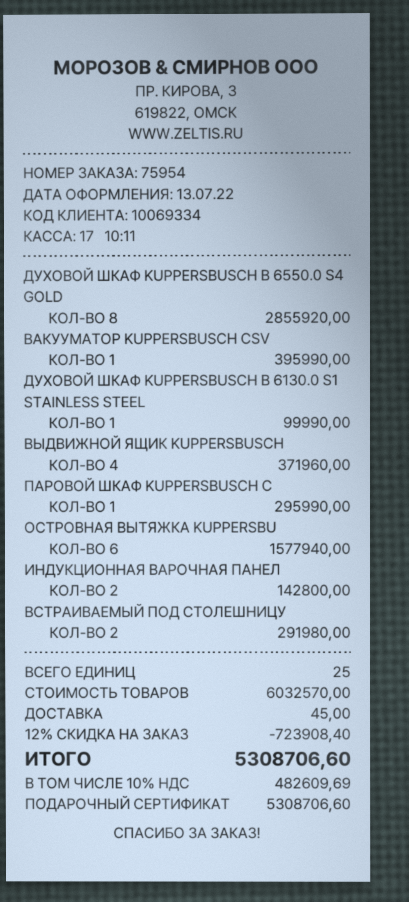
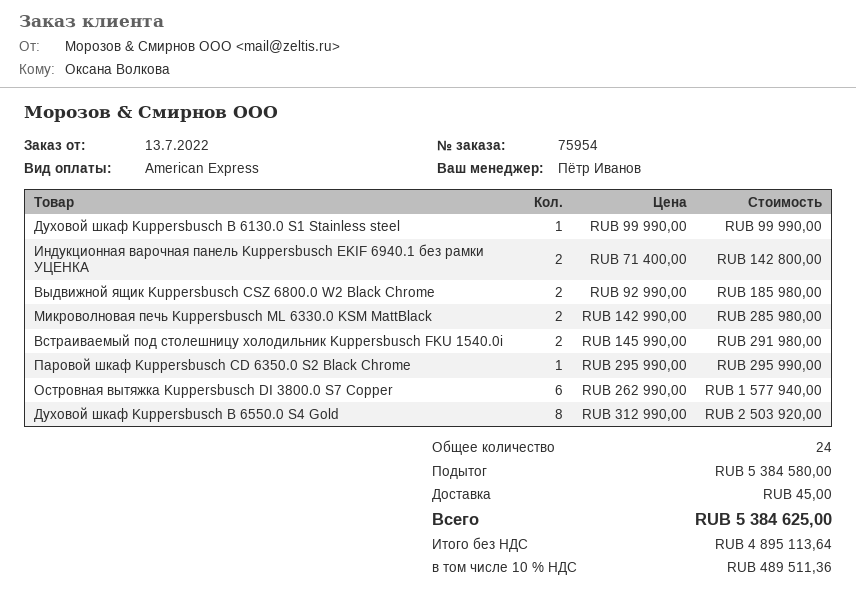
payment method: gift card -> American Express
ДУХОВОЙ ШКАФ KUPPERSBUSCH B 6550.0 S4 GOLD: 8 for 2855920.00 -> 8 for 2503920.00
ВАКУУМАТОР KUPPERSBUSCH CSV: 1 for 395990.00 -> none
ВЫДВИЖНОЙ ЯЩИК KUPPERSBUSCH: 4 for 371960.00 -> 2 for 185980.00
Микроволновая печь Kuppersbusch ML 6330.0 KSM MattBlack: none -> 2 for 285980.00
total quantity: 25 -> 24
subtotal: 6032570.00 -> 5384580.00
discount: 12% = 723908.40 -> none
tax: 10% = 482609.69 -> 10% = 489511.36
total: 5308706.60 -> 5384625.00

